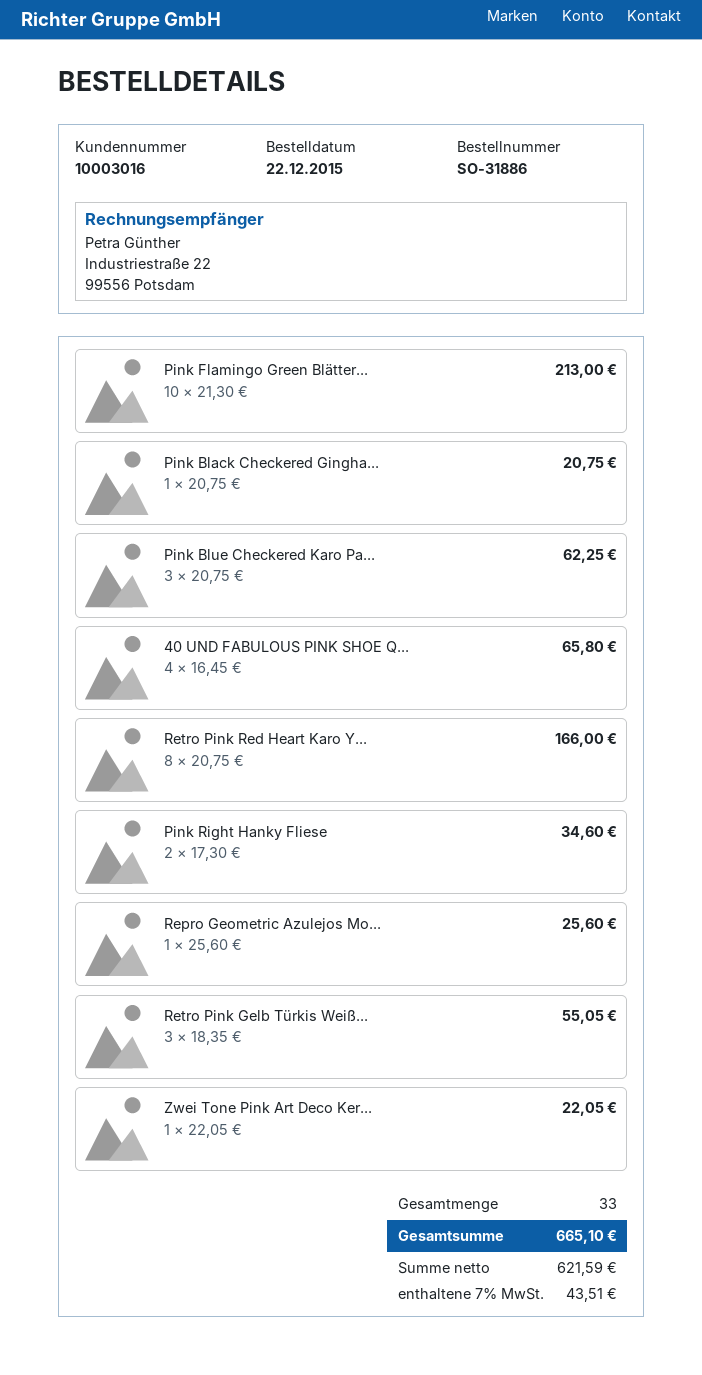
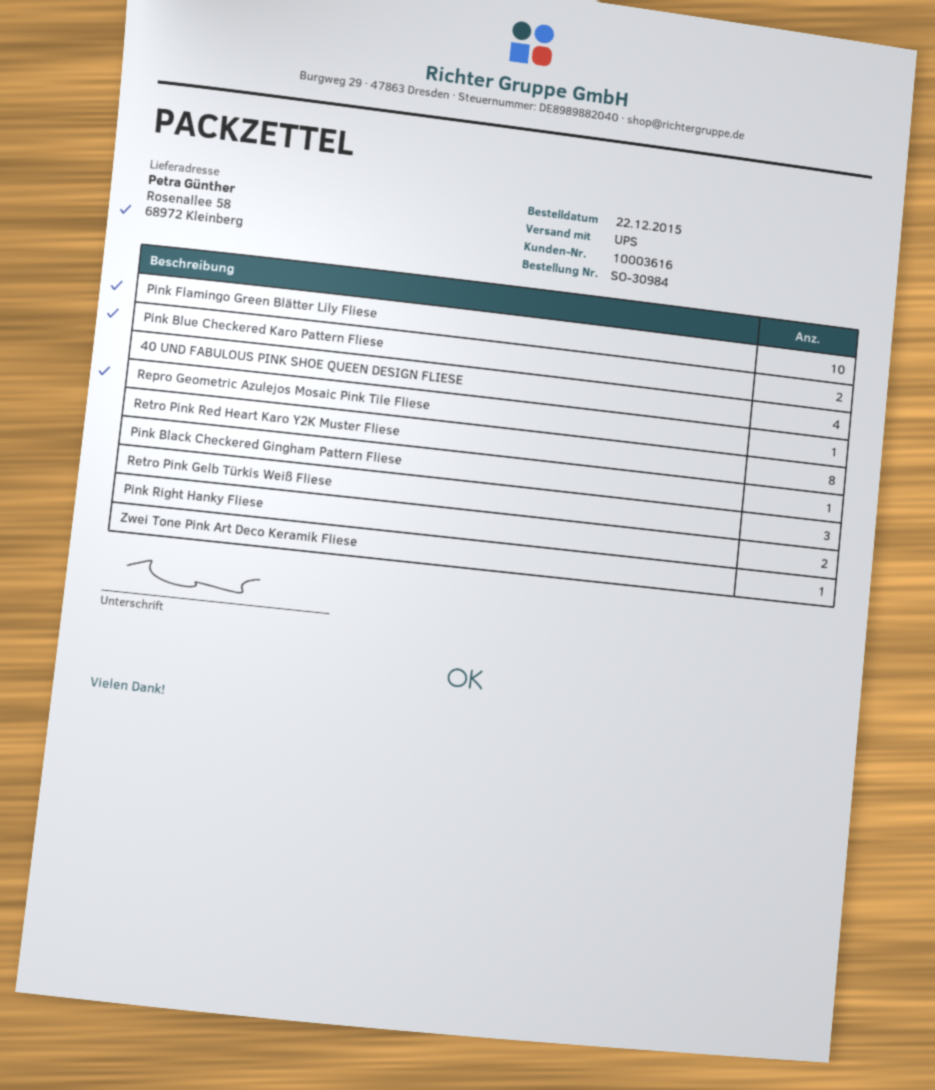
order number: SO-31886 -> SO-30984
customer number: 10003016 -> 10003616
Pink Blue Checkered Karo Pa...: 3 -> 2

